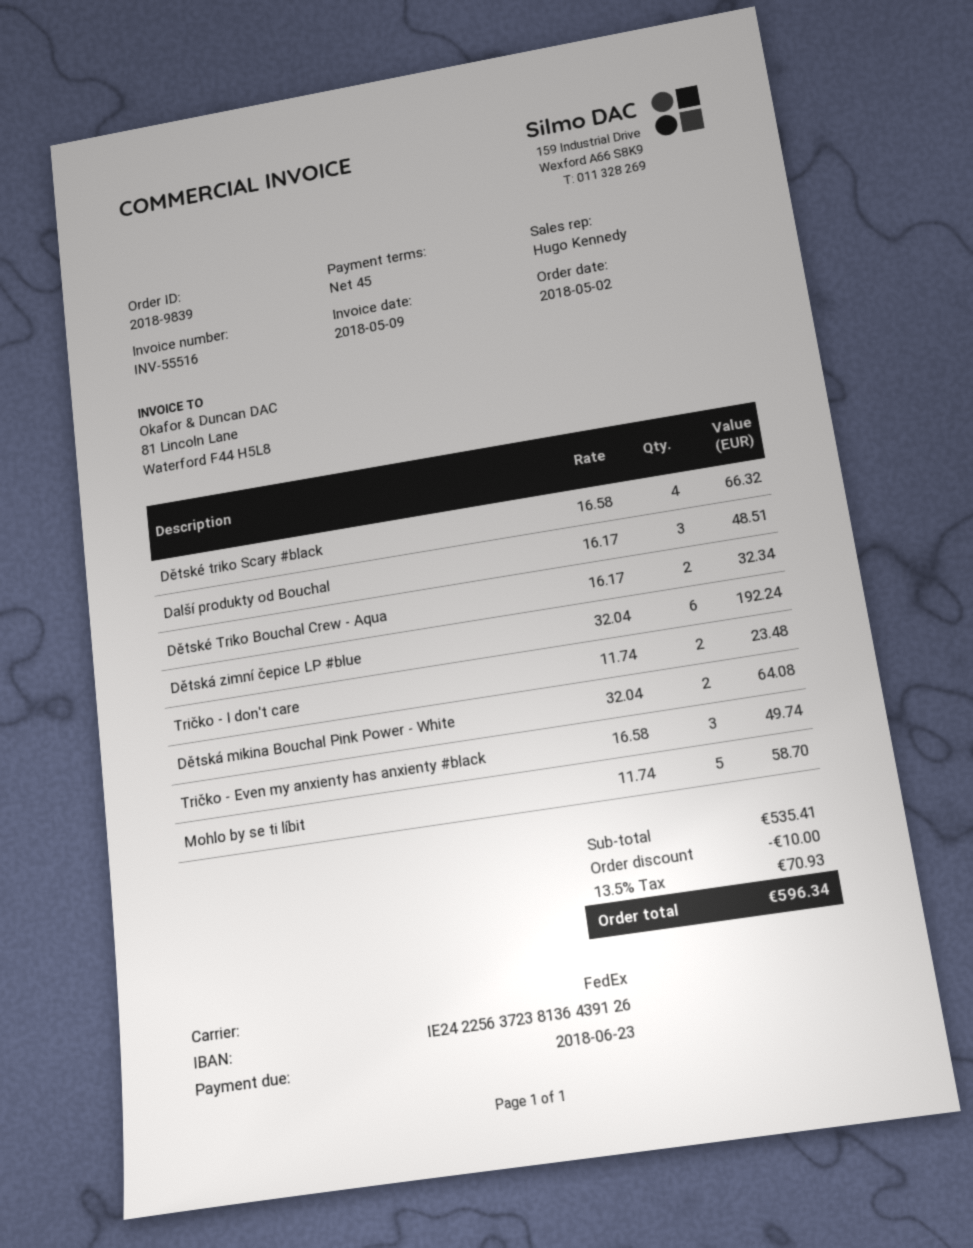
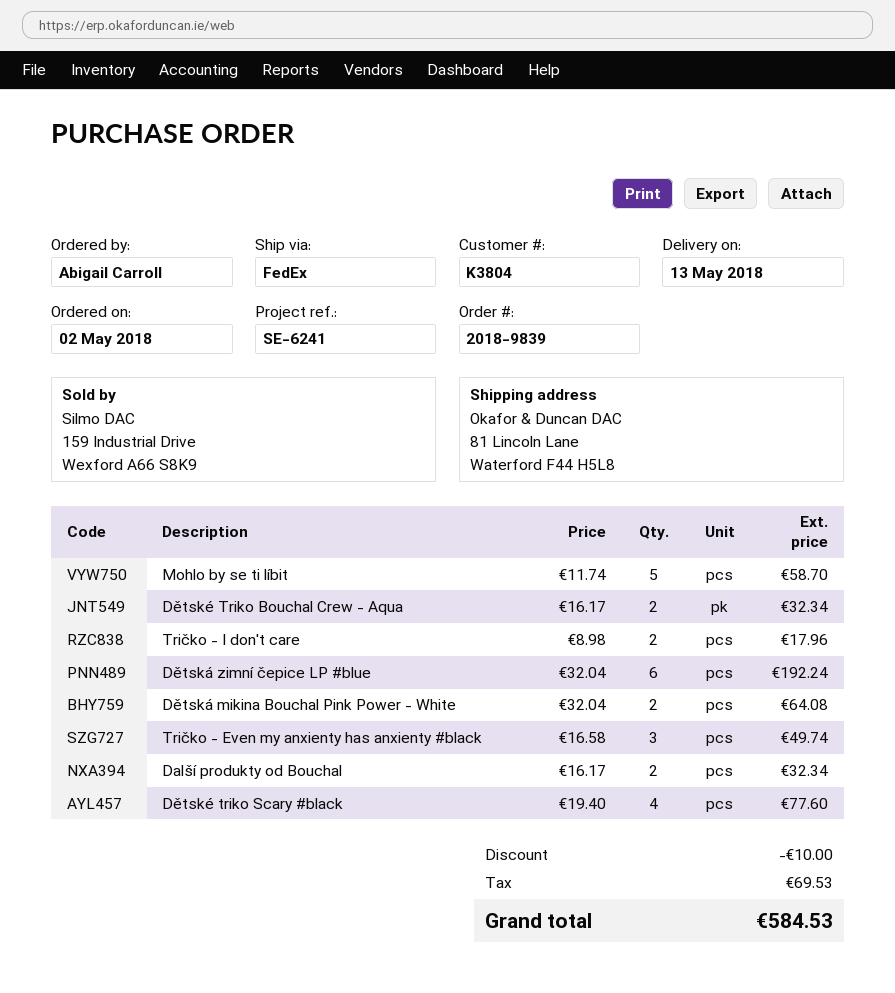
Dětské triko Scary #black: 4 x 16.58 = 66.32 -> 4 x 19.40 = 77.60
Další produkty od Bouchal: 3 x 16.17 = 48.51 -> 2 x 16.17 = 32.34
Tričko - I don't care: 2 x 11.74 = 23.48 -> 2 x 8.98 = 17.96
tax: 70.93 -> 69.53
total: 596.34 -> 584.53

